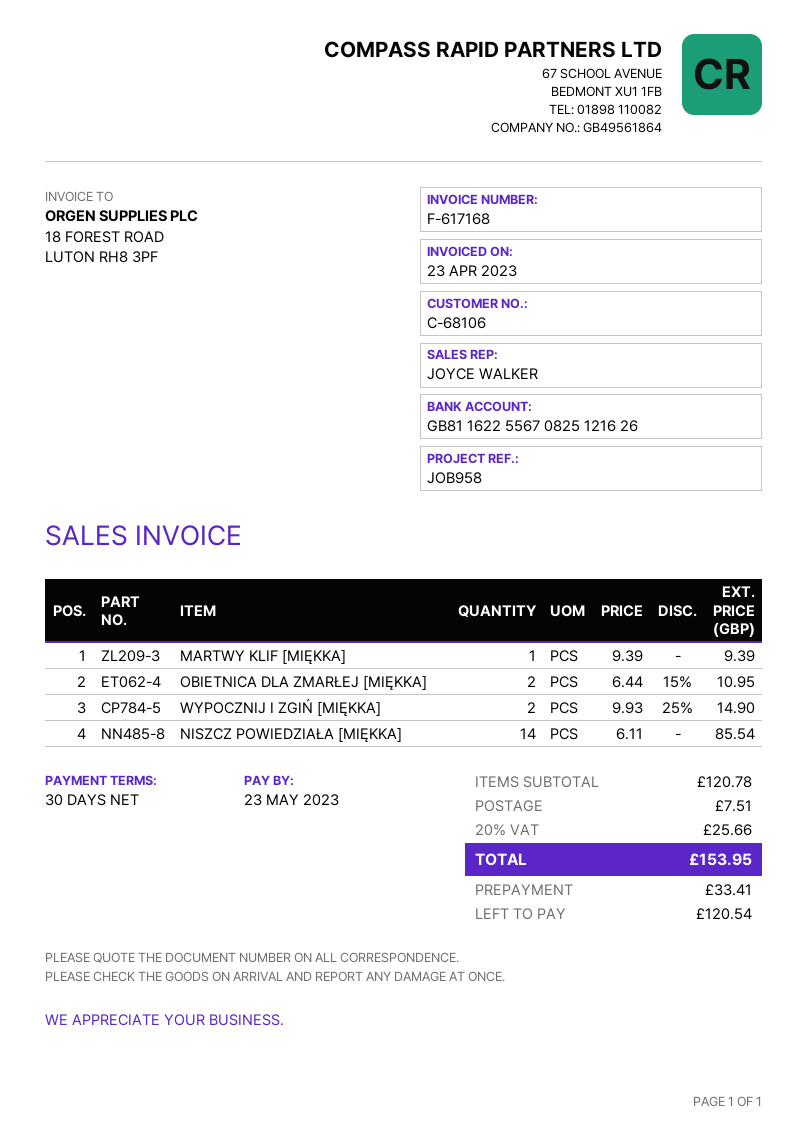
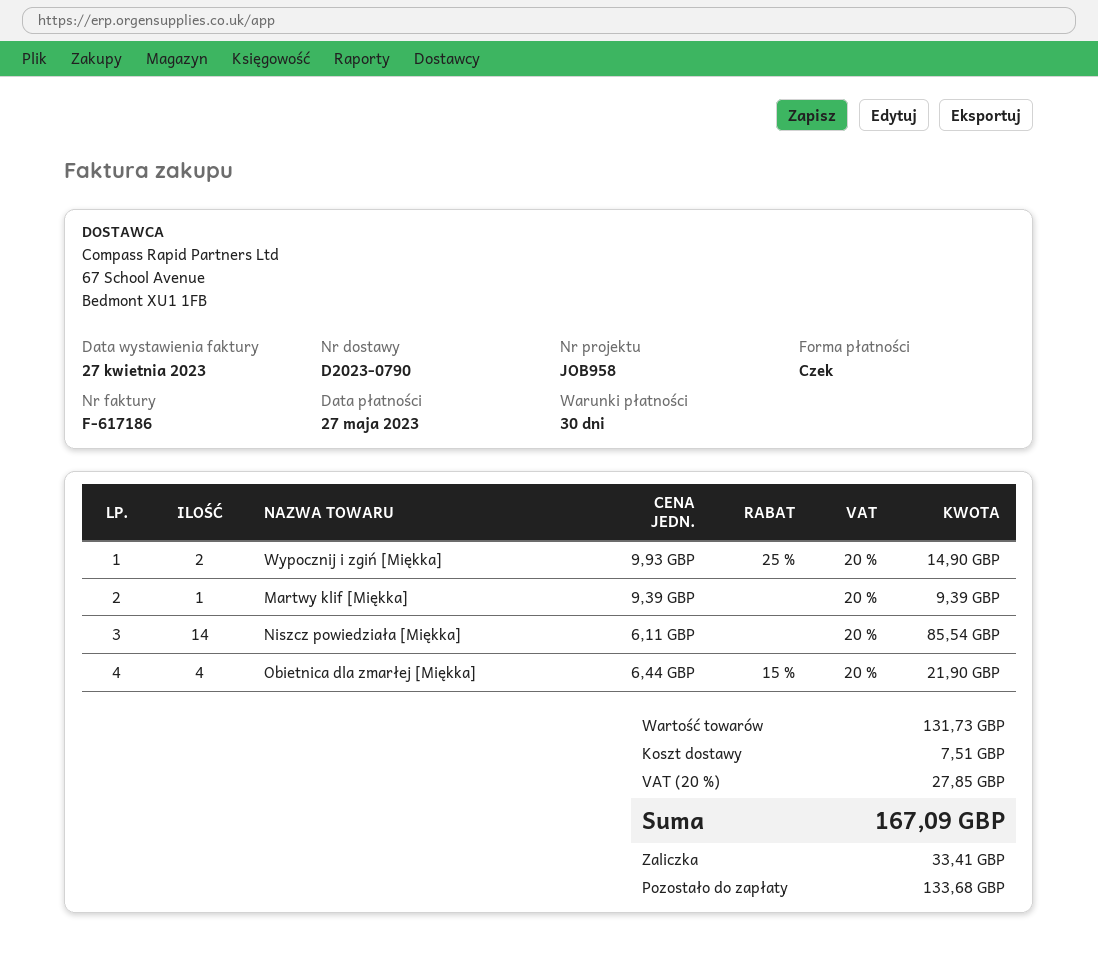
invoice number: F-617168 -> F-617186
invoice date: 2023-04-23 -> 2023-04-27
due date: 2023-05-23 -> 2023-05-27
OBIETNICA DLA ZMARŁEJ [MIĘKKA]: 2 x 6.44 - 15% = 10.95 -> 4 x 6.44 - 15% = 21.90
subtotal: 120.78 -> 131.73
tax: 20% = 25.66 -> 20% = 27.85
total: 153.95 -> 167.09
balance: 120.54 -> 133.68

